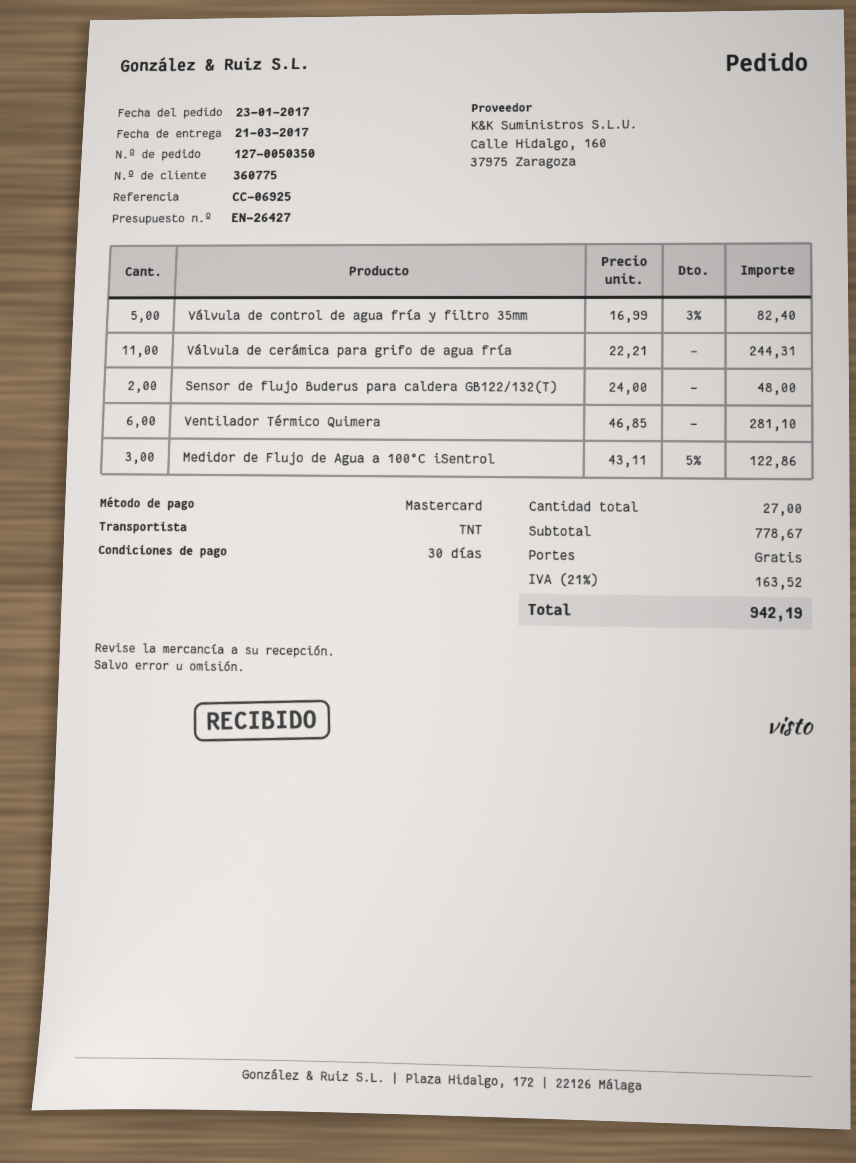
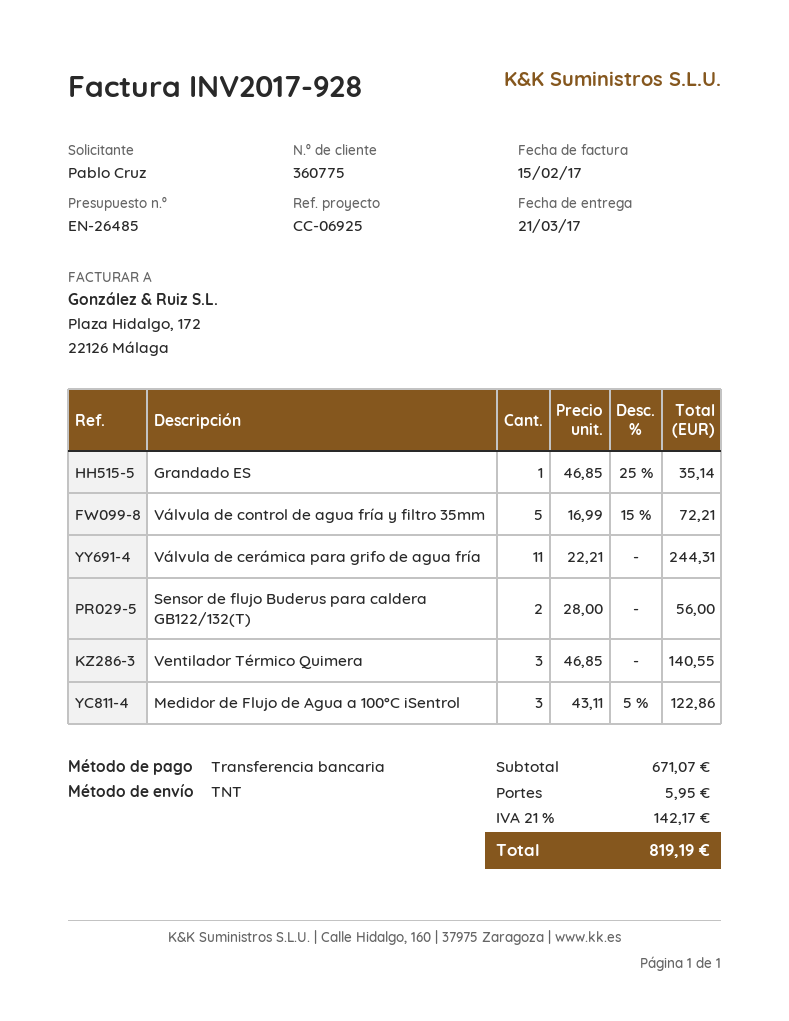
quote number: EN-26427 -> EN-26485
payment method: Mastercard -> bank transfer
Válvula de control de agua fría y filtro 35mm: 5 x 16.99 - 3% = 82.40 -> 5 x 16.99 - 15% = 72.21
Sensor de flujo Buderus para caldera GB122/132(T): 2 x 24.00 = 48.00 -> 2 x 28.00 = 56.00
Ventilador Térmico Quimera: 6 x 46.85 = 281.10 -> 3 x 46.85 = 140.55
Grandado ES: none -> 1 x 46.85 - 25% = 35.14
subtotal: 778.67 -> 671.07
shipping: 0.00 -> 5.95
tax: 21% = 163.52 -> 21% = 142.17
total: 942.19 -> 819.19

